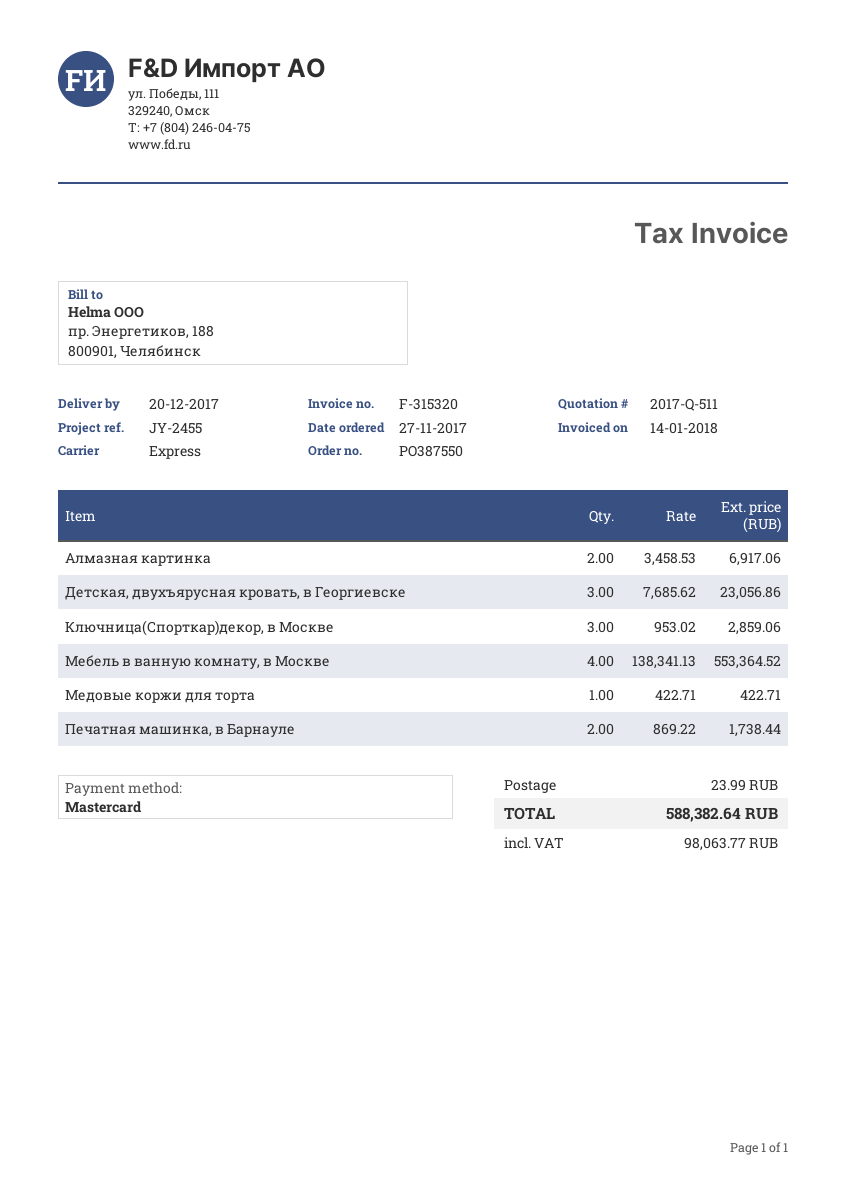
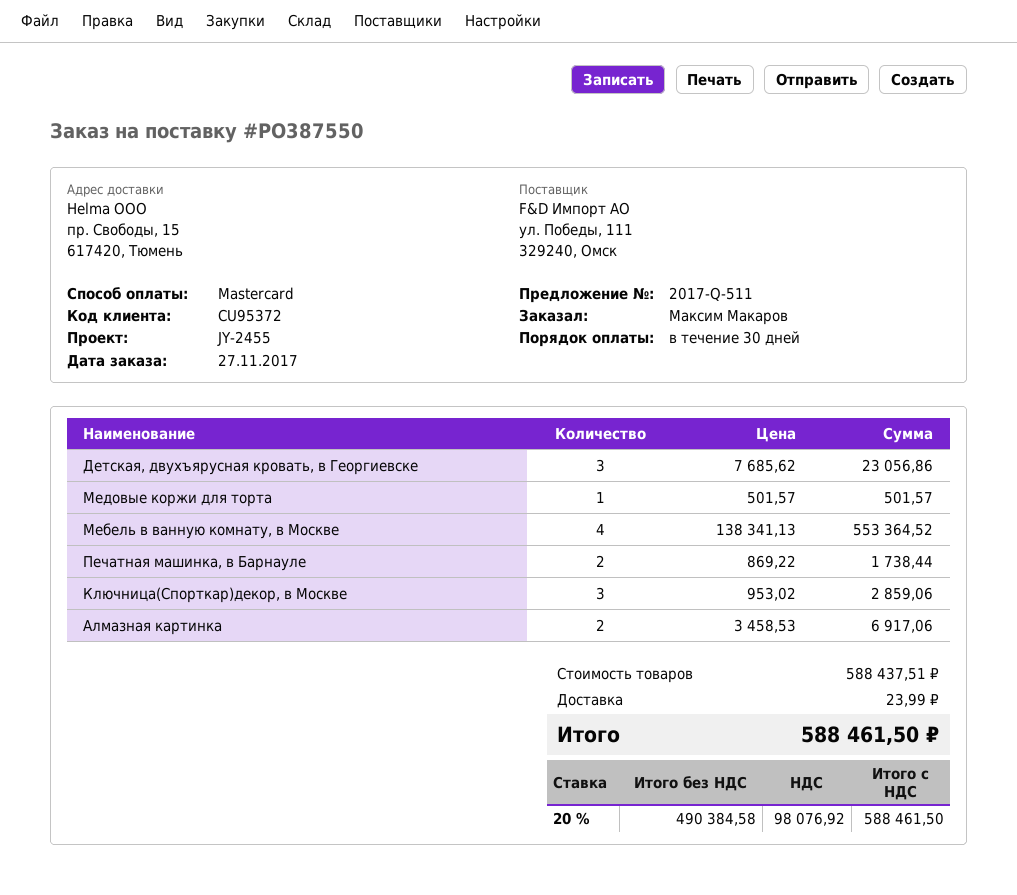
Медовые коржи для торта: 1 x 422.71 = 422.71 -> 1 x 501.57 = 501.57
tax: 98063.77 -> 98076.92
total: 588382.64 -> 588461.50

